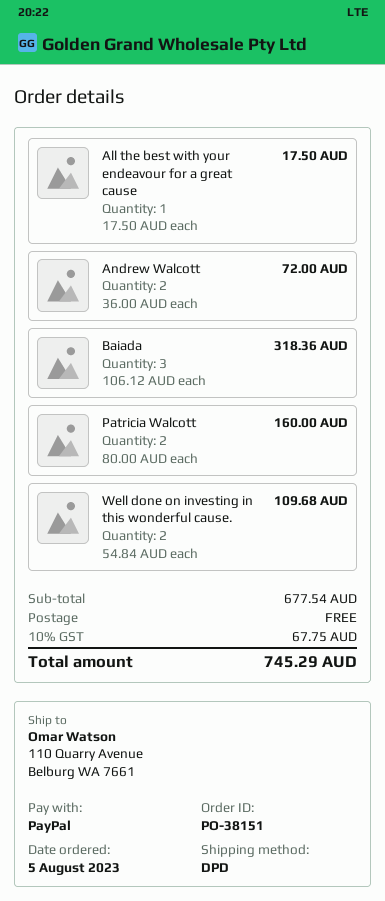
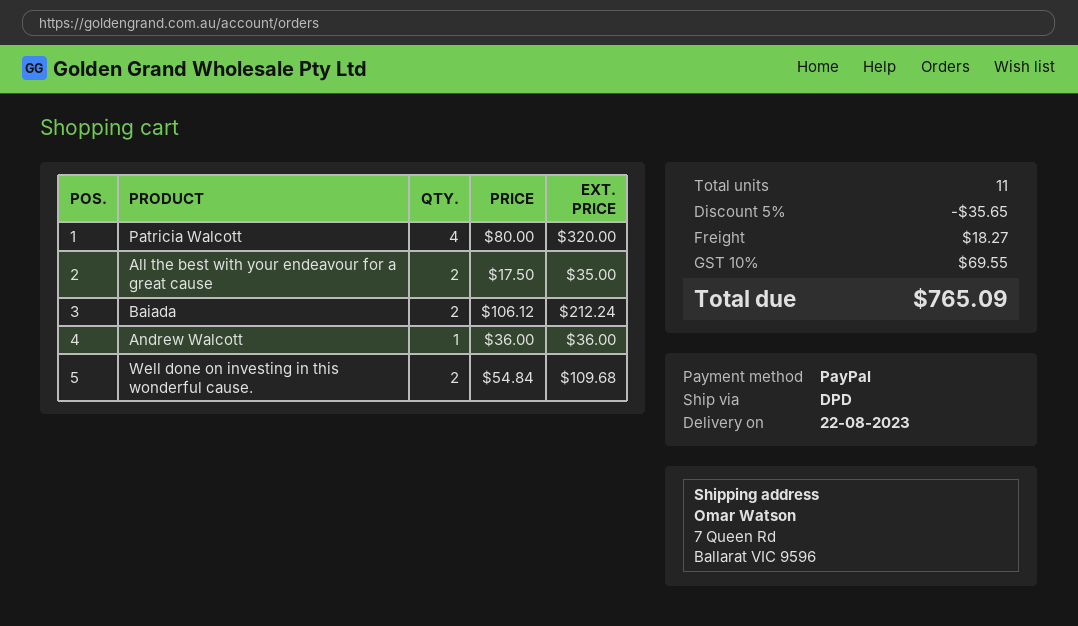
ship to: 110 Quarry Avenue, Belburg WA 7661 -> 7 Queen Rd, Ballarat VIC 9596
All the best with your endeavour for a great cause: 1 x 17.50 = 17.50 -> 2 x 17.50 = 35.00
Andrew Walcott: 2 x 36.00 = 72.00 -> 1 x 36.00 = 36.00
Baiada: 3 x 106.12 = 318.36 -> 2 x 106.12 = 212.24
Patricia Walcott: 2 x 80.00 = 160.00 -> 4 x 80.00 = 320.00
discount: none -> 5% = 35.65
shipping: 0.00 -> 18.27
tax: 10% = 67.75 -> 10% = 69.55
total: 745.29 -> 765.09

